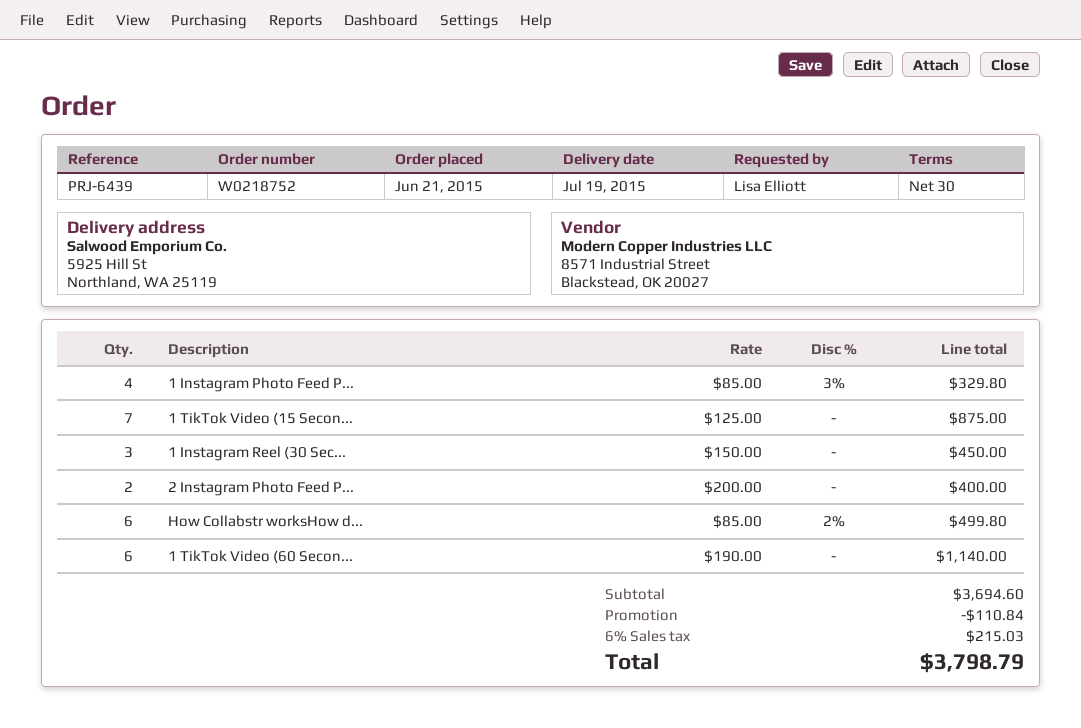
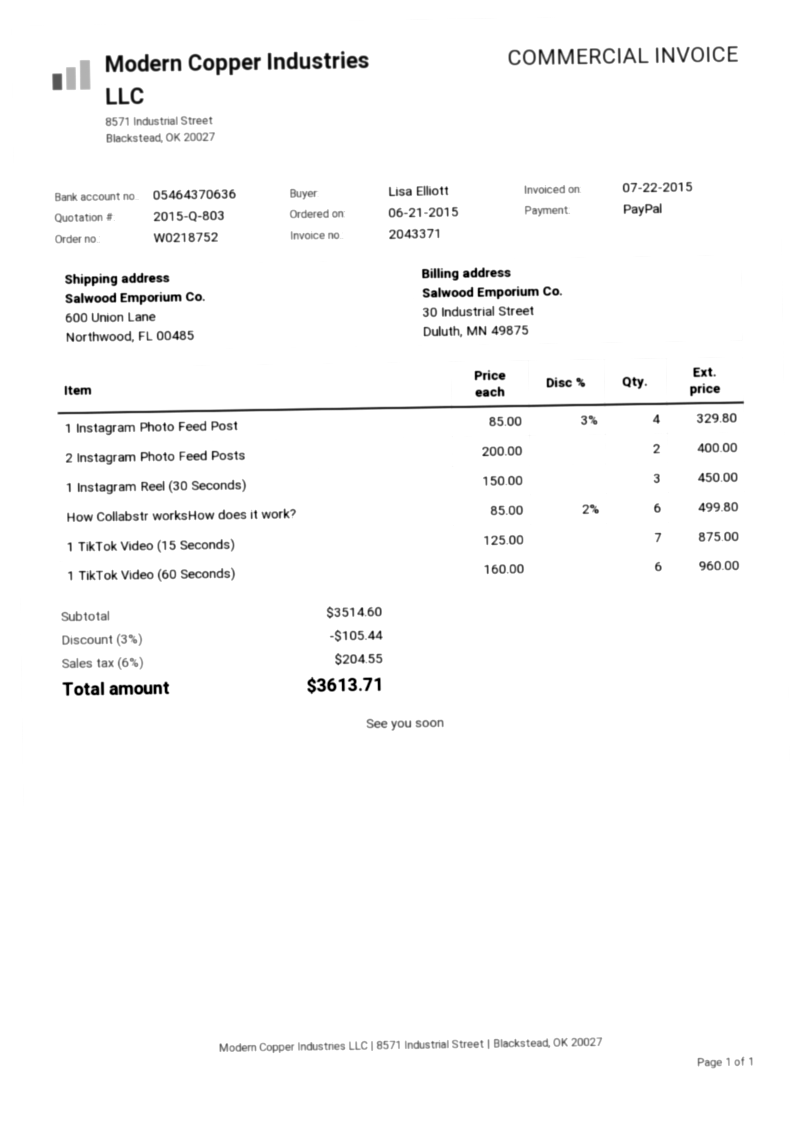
ship to: 5925 Hill St, Northland, WA 25119 -> 600 Union Lane, Northwood, FL 00485
1 TikTok Video (60 Secon...: 6 x 190.00 = 1140.00 -> 6 x 160.00 = 960.00
subtotal: 3694.60 -> 3514.60
discount: 110.84 -> 105.44
tax: 6% = 215.03 -> 6% = 204.55
total: 3798.79 -> 3613.71

